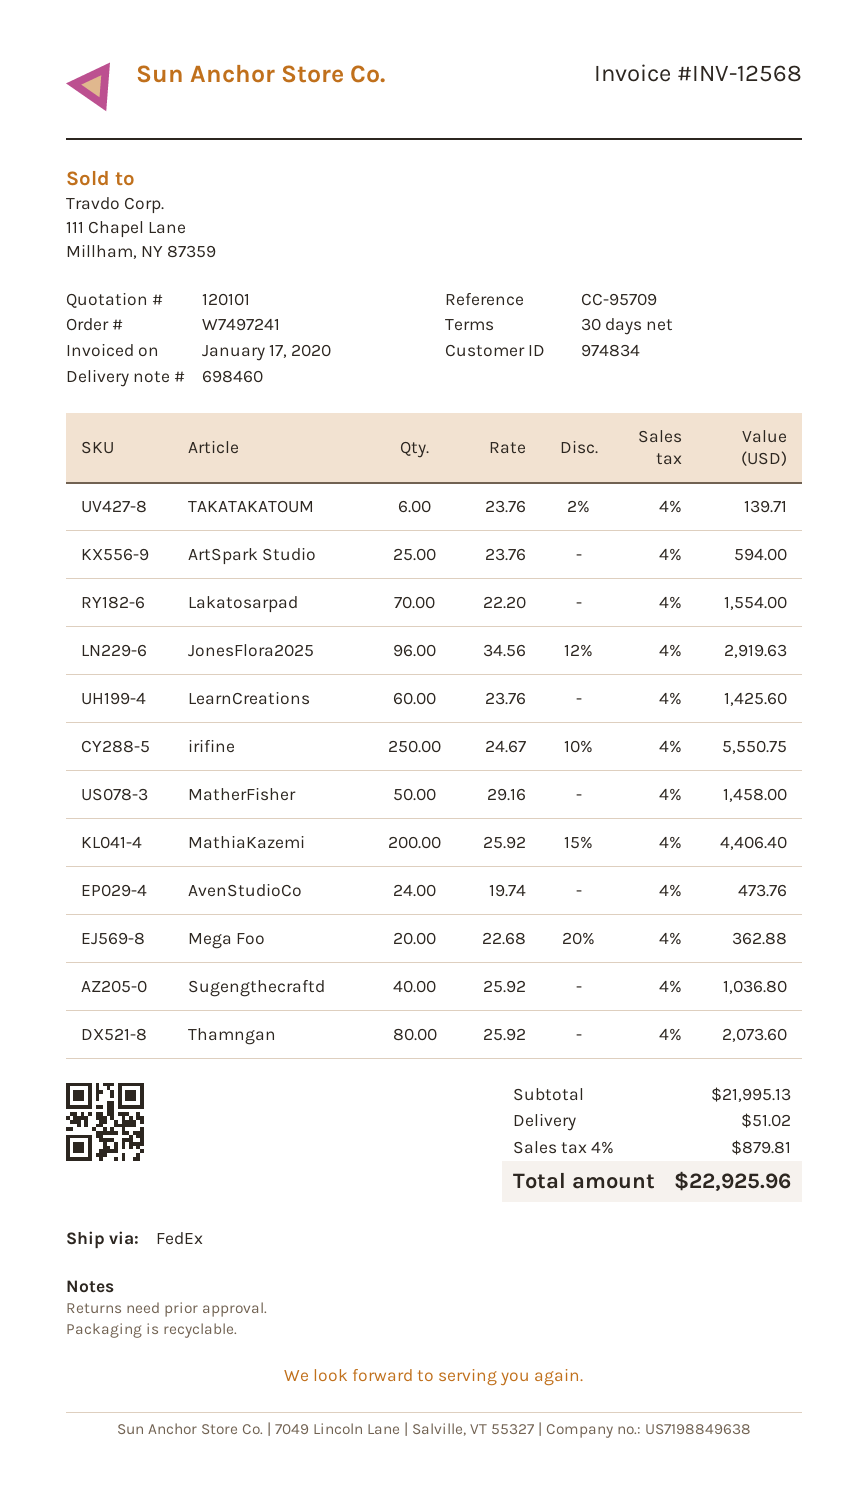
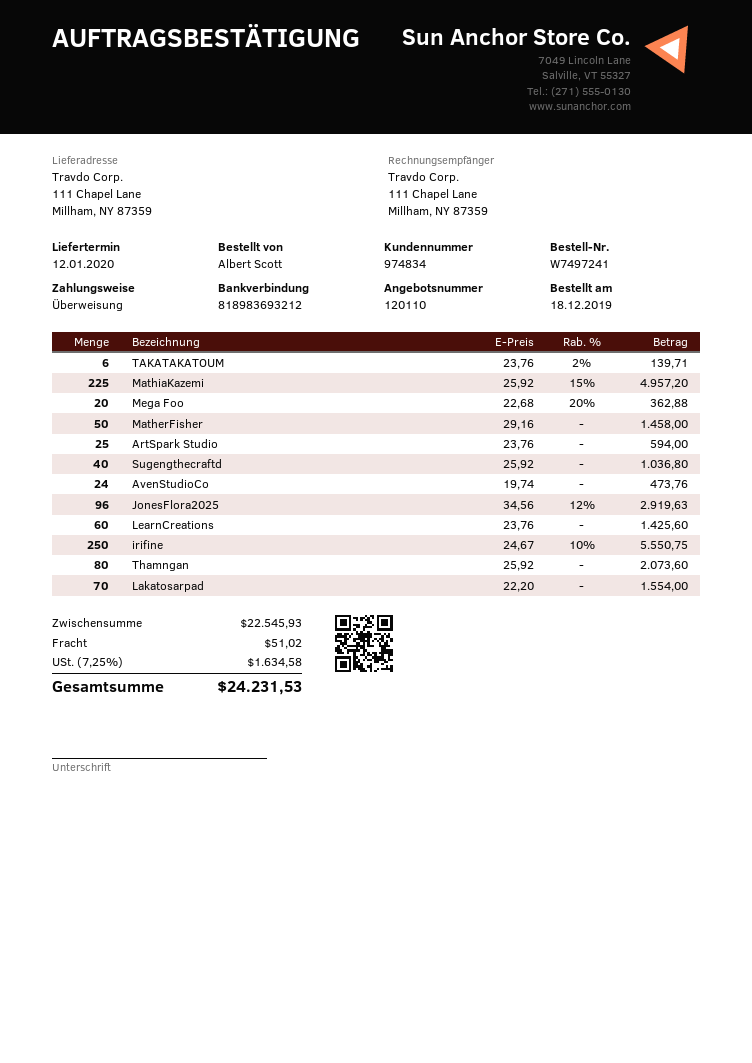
quote number: 120101 -> 120110
MathiaKazemi: 200 x 25.92 - 15% = 4406.40 -> 225 x 25.92 - 15% = 4957.20
subtotal: 21995.13 -> 22545.93
tax: 4% = 879.81 -> 7.25% = 1634.58
total: 22925.96 -> 24231.53

